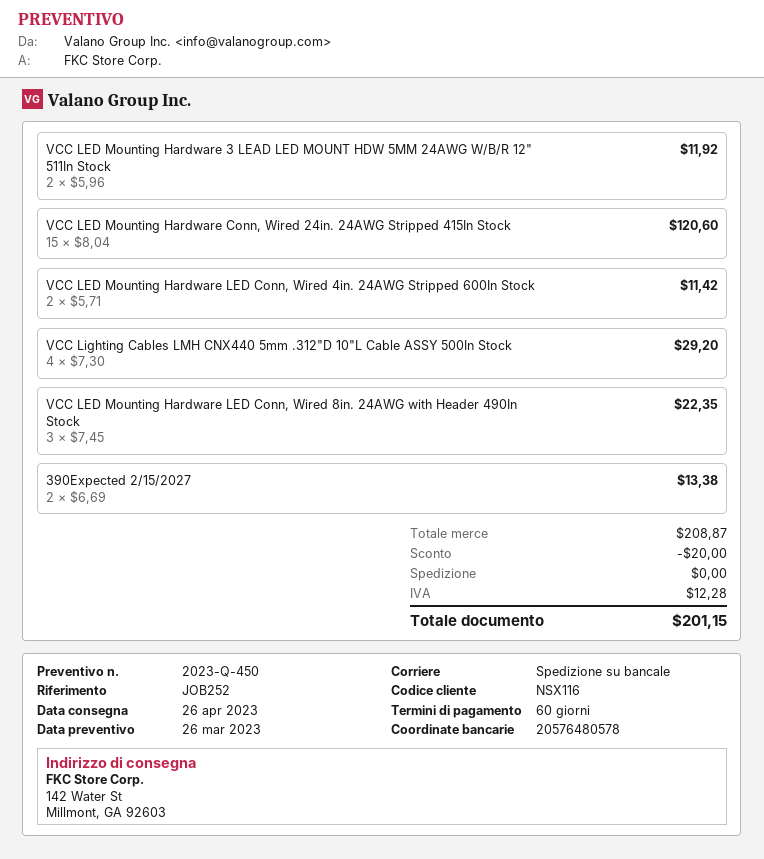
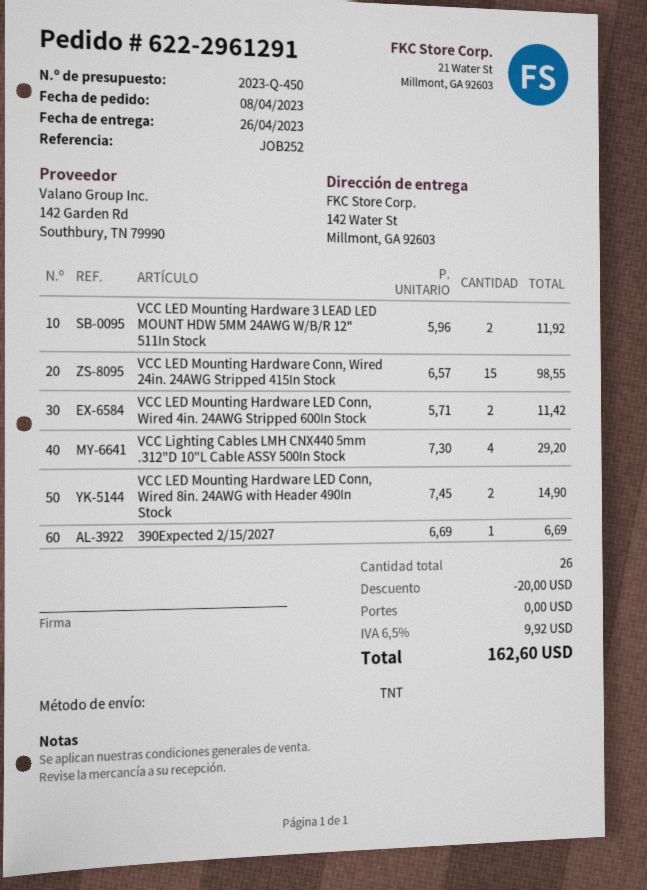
shipping method: pallet freight -> TNT
VCC LED Mounting Hardware Conn, Wired 24in. 24AWG Stripped 415In Stock: 15 x 8.04 = 120.60 -> 15 x 6.57 = 98.55
VCC LED Mounting Hardware LED Conn, Wired 8in. 24AWG with Header 490In Stock: 3 x 7.45 = 22.35 -> 2 x 7.45 = 14.90
390Expected 2/15/2027: 2 x 6.69 = 13.38 -> 1 x 6.69 = 6.69
tax: 12.28 -> 9.92
total: 201.15 -> 162.60

